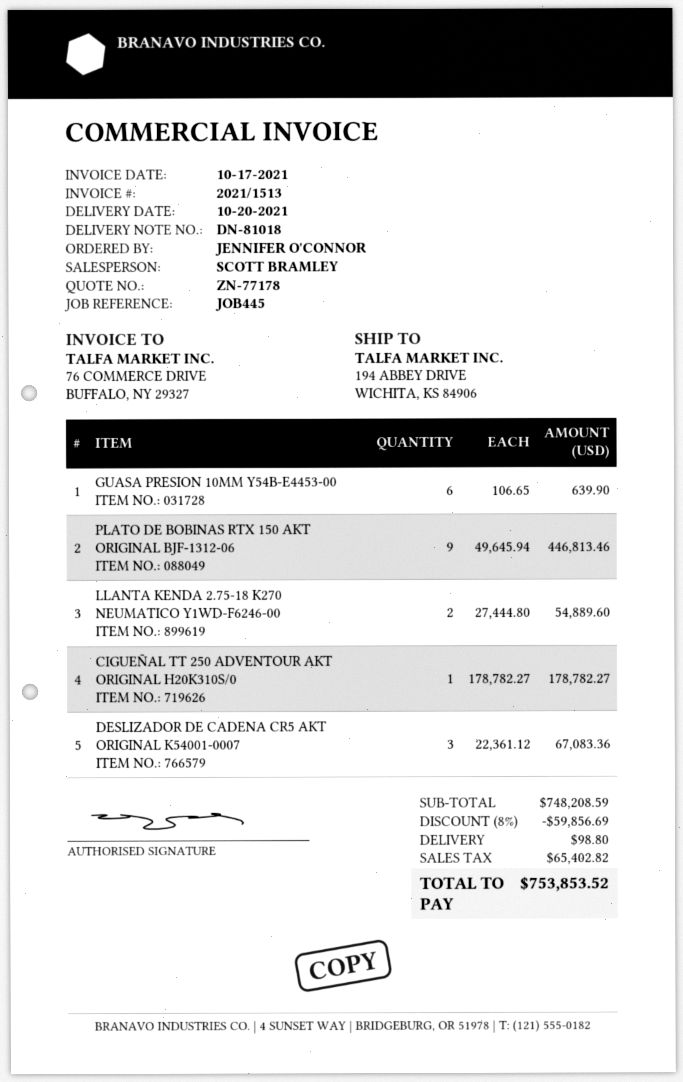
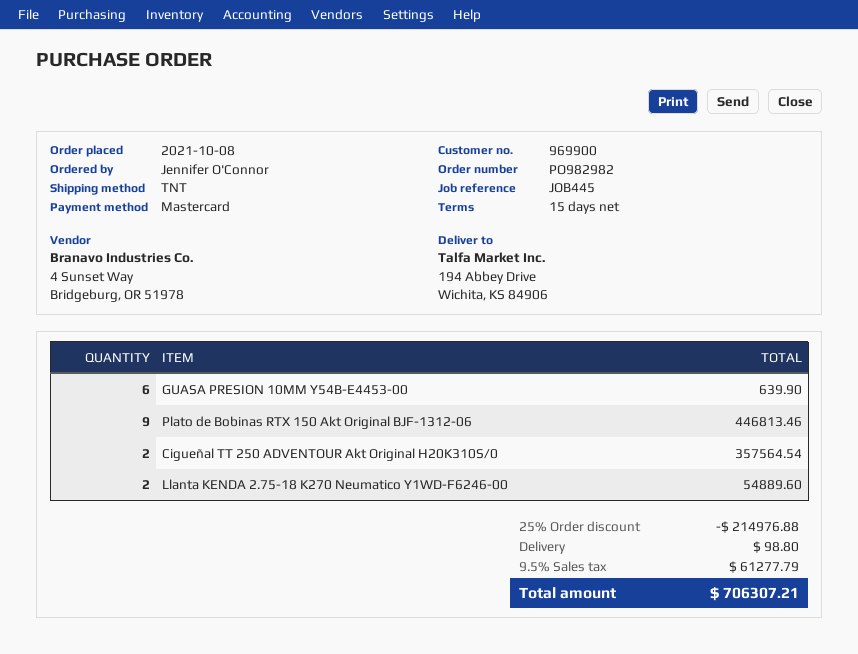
CIGUEÑAL TT 250 ADVENTOUR AKT ORIGINAL H20K310S/0: 1 for 178782.27 -> 2 for 357564.54
DESLIZADOR DE CADENA CR5 AKT ORIGINAL K54001-0007: 3 for 67083.36 -> none
discount: 8% = 59856.69 -> 25% = 214976.88
tax: 65402.82 -> 61277.79
total: 753853.52 -> 706307.21

